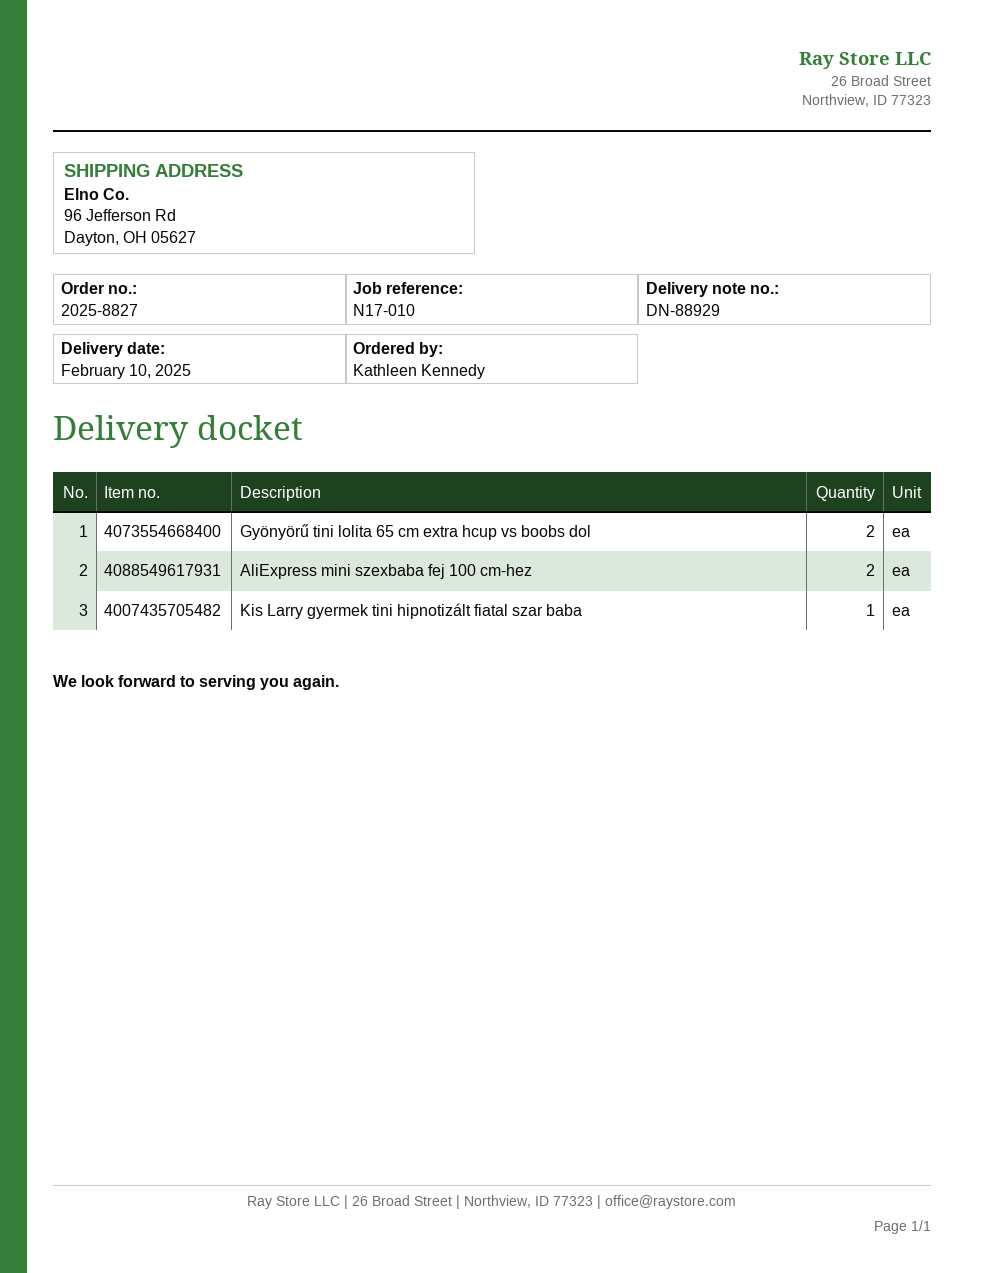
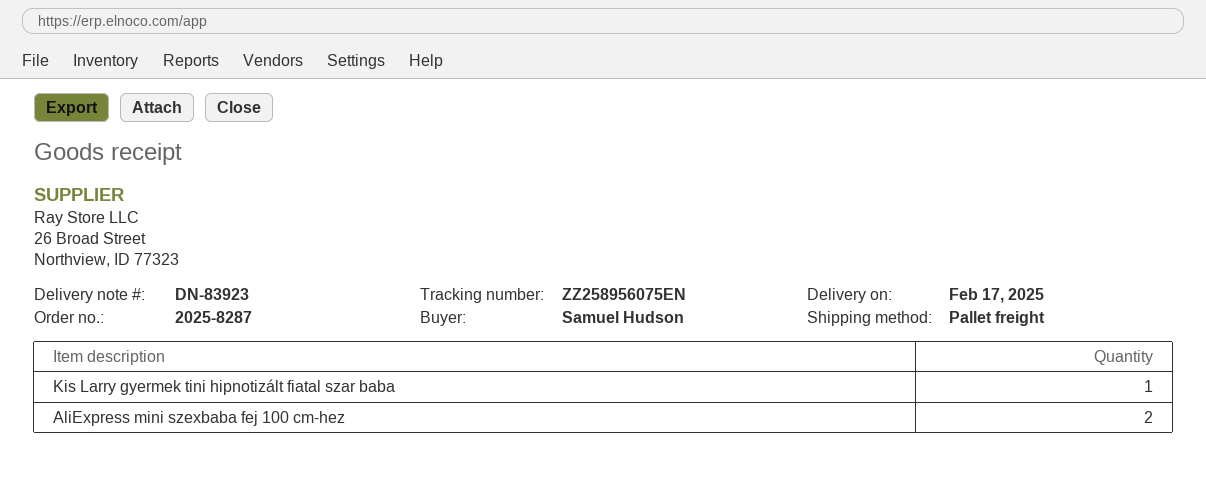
order number: 2025-8827 -> 2025-8287
delivery note number: DN-88929 -> DN-83923
delivery date: 2025-02-10 -> 2025-02-17
ordered by: Kathleen Kennedy -> Samuel Hudson
Gyönyörű tini lolita 65 cm extra hcup vs boobs dol: 2 -> none

